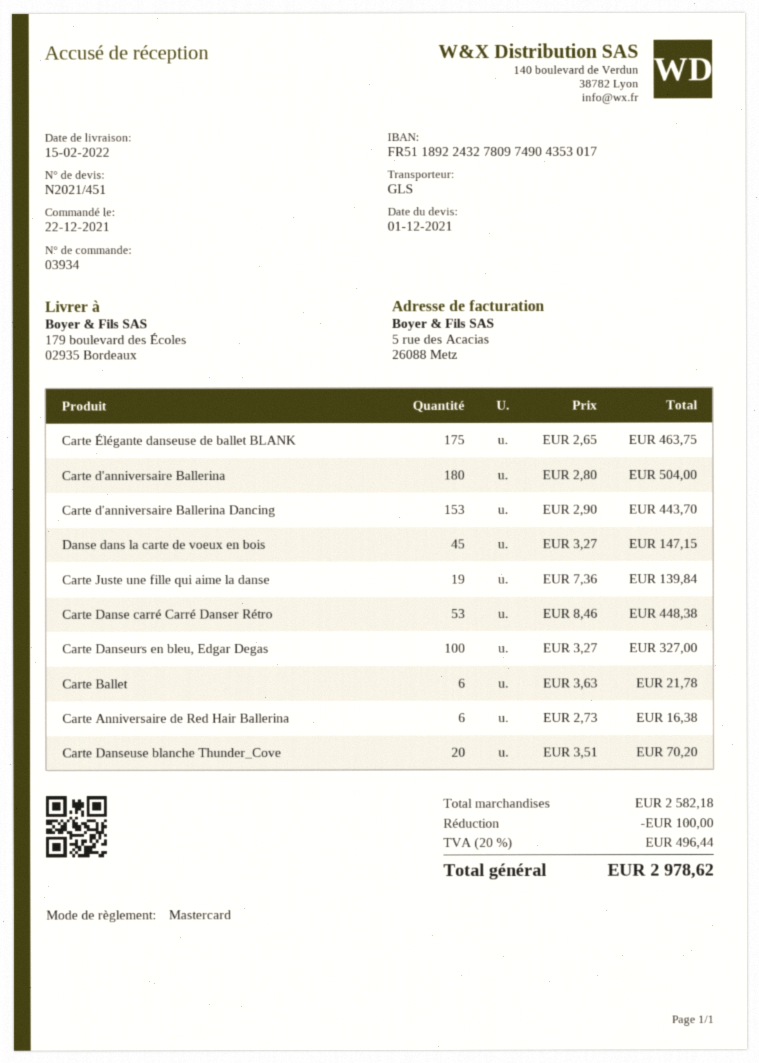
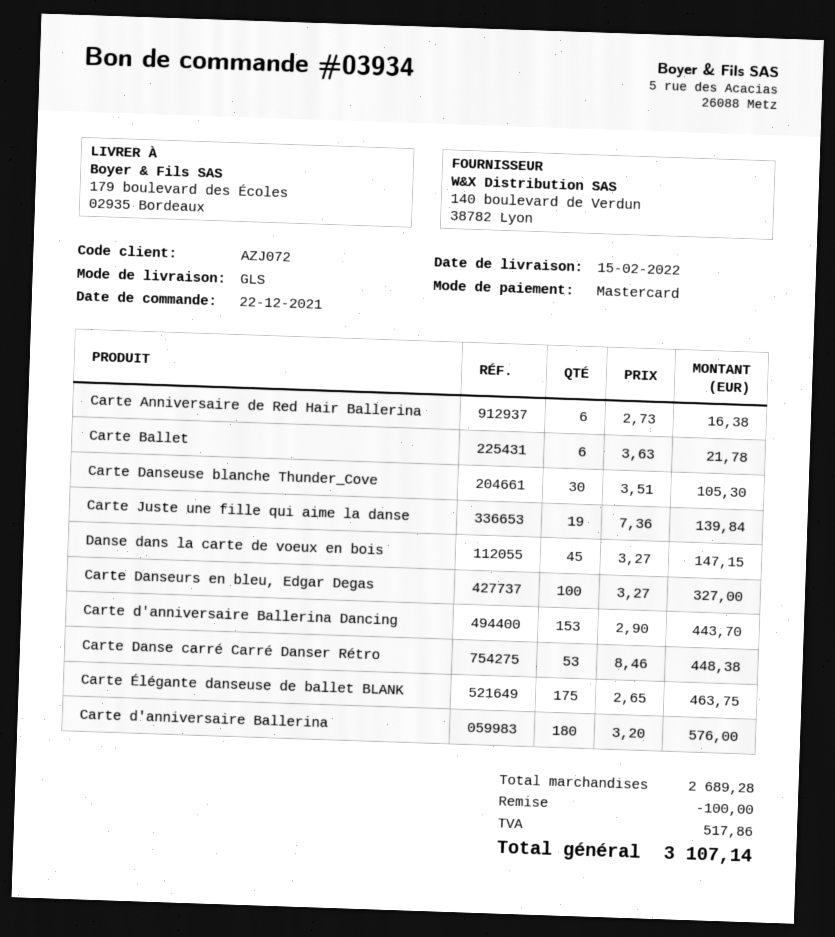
Carte d'anniversaire Ballerina: 180 x 2.80 = 504.00 -> 180 x 3.20 = 576.00
Carte Danseuse blanche Thunder_Cove: 20 x 3.51 = 70.20 -> 30 x 3.51 = 105.30
subtotal: 2582.18 -> 2689.28
tax: 496.44 -> 517.86
total: 2978.62 -> 3107.14

